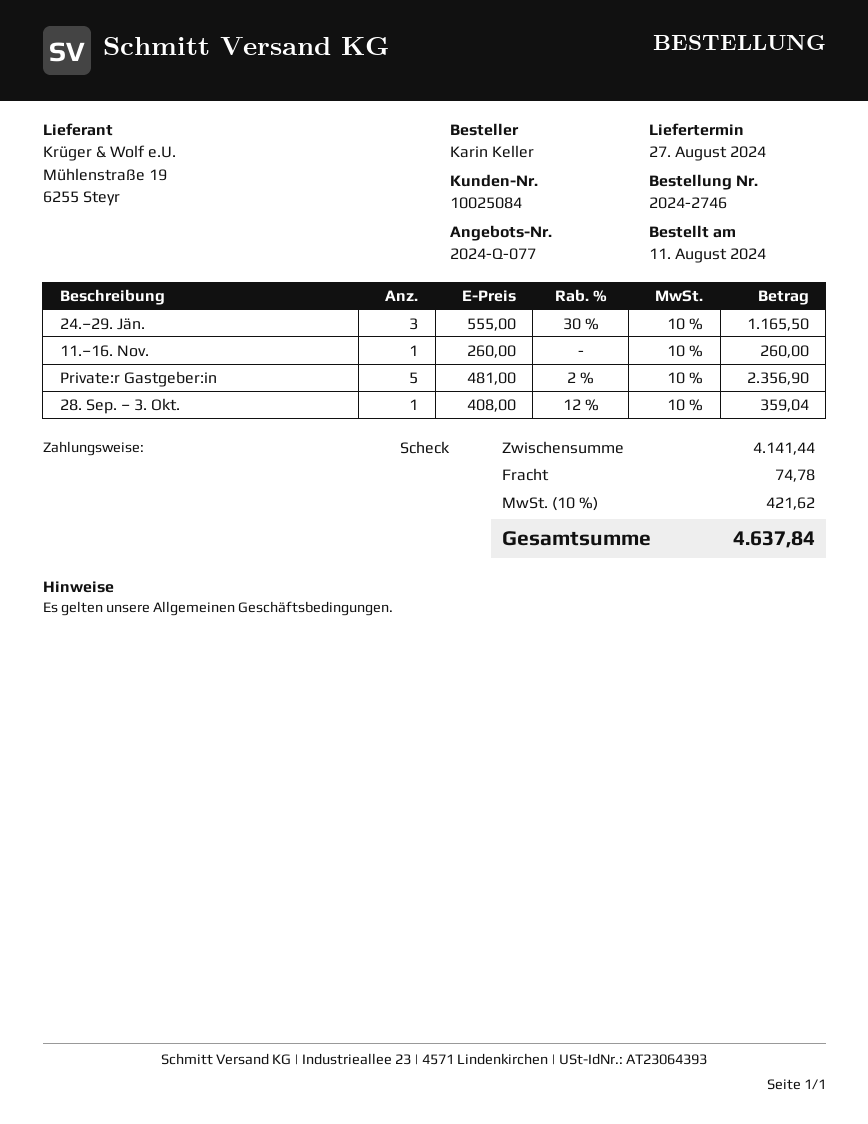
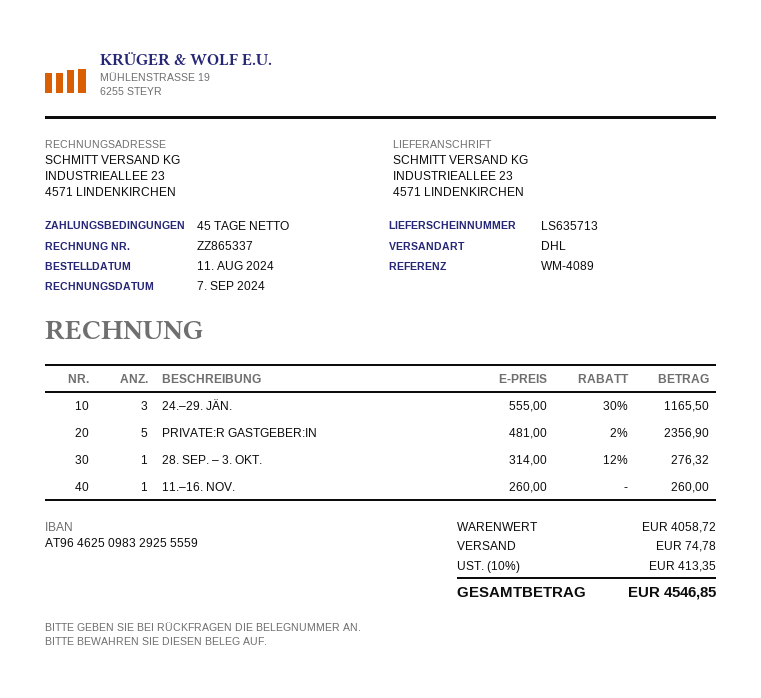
28. Sep. – 3. Okt.: 1 x 408.00 - 12% = 359.04 -> 1 x 314.00 - 12% = 276.32
subtotal: 4141.44 -> 4058.72
tax: 10% = 421.62 -> 10% = 413.35
total: 4637.84 -> 4546.85

